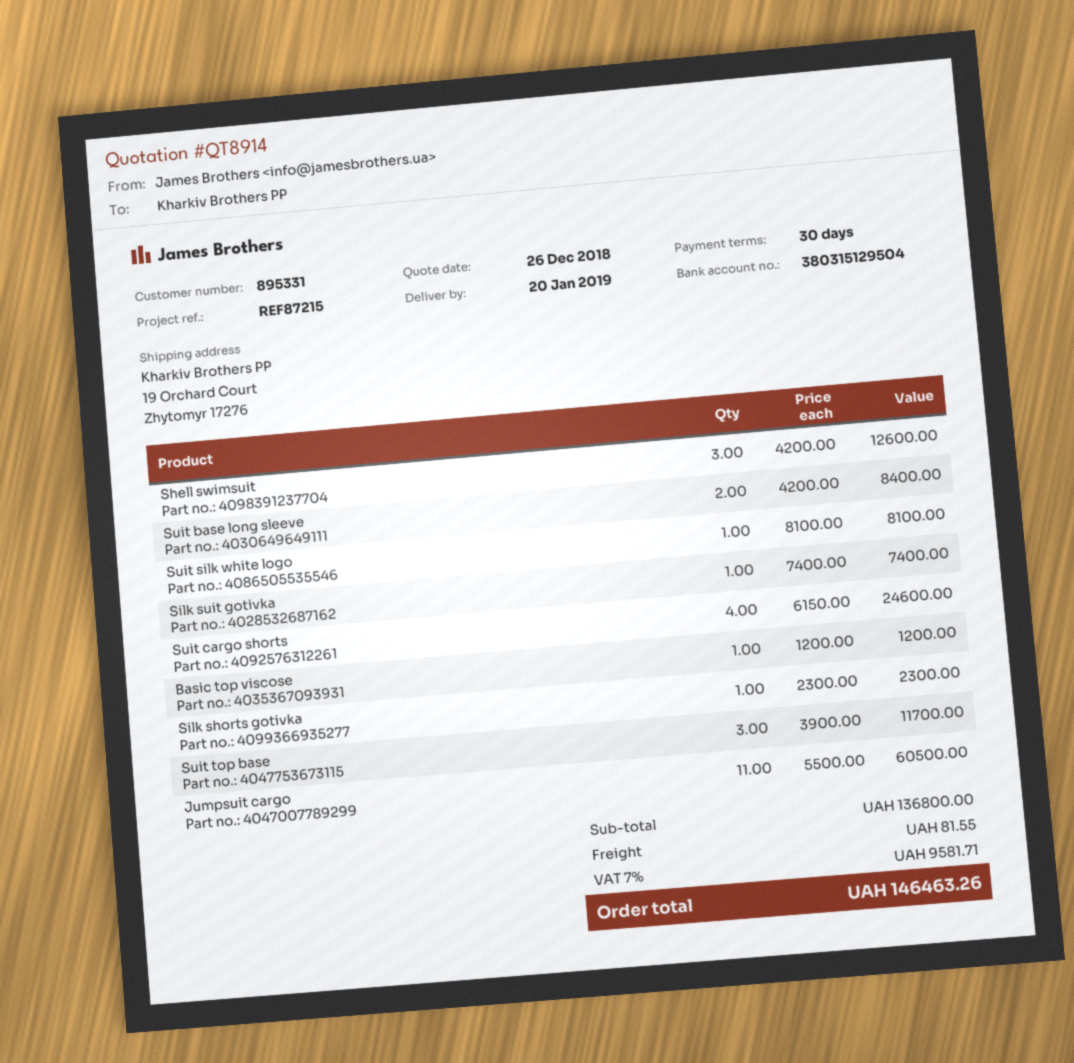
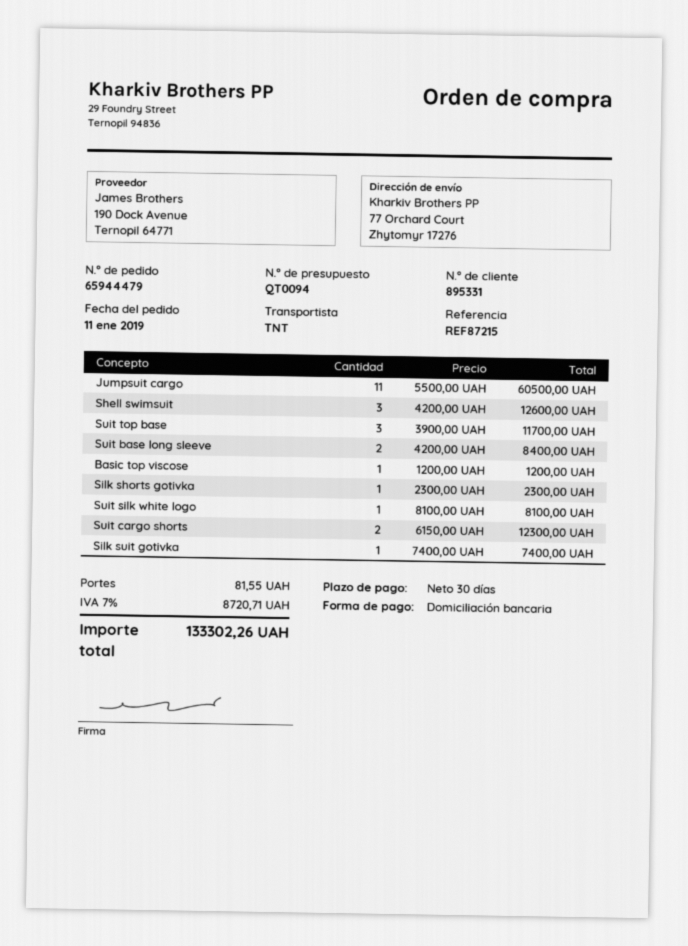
quote number: QT8914 -> QT0094
ship to: 19 Orchard Court, Zhytomyr 17276 -> 77 Orchard Court, Zhytomyr 17276
Suit cargo shorts: 4 x 6150.00 = 24600.00 -> 2 x 6150.00 = 12300.00
tax: 7% = 9581.71 -> 7% = 8720.71
total: 146463.26 -> 133302.26

